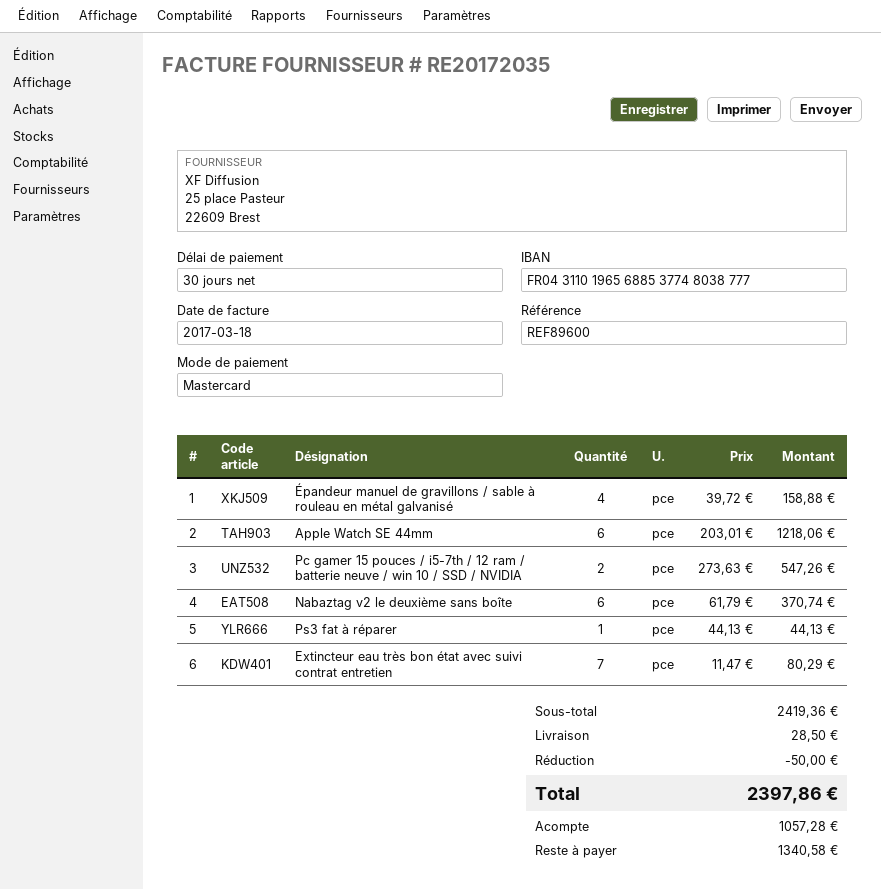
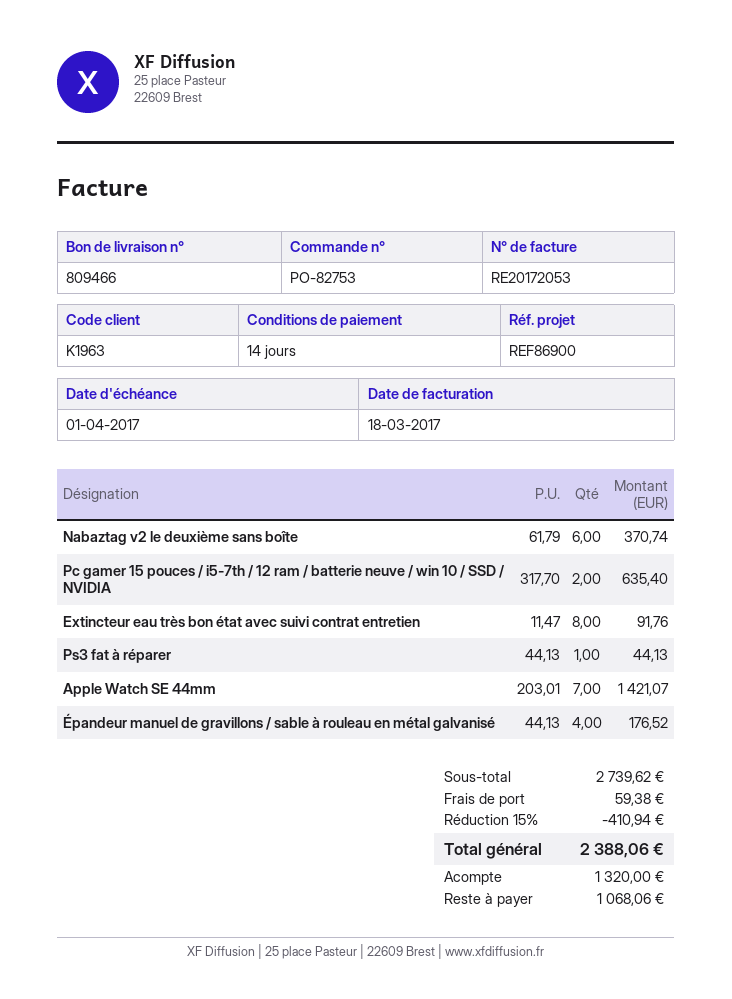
invoice number: RE20172035 -> RE20172053
payment terms: 30 days -> 14 days
reference: REF89600 -> REF86900
Épandeur manuel de gravillons / sable à rouleau en métal galvanisé: 4 x 39.72 = 158.88 -> 4 x 44.13 = 176.52
Apple Watch SE 44mm: 6 x 203.01 = 1218.06 -> 7 x 203.01 = 1421.07
Pc gamer 15 pouces / i5-7th / 12 ram / batterie neuve / win 10 / SSD / NVIDIA: 2 x 273.63 = 547.26 -> 2 x 317.70 = 635.40
Extincteur eau très bon état avec suivi contrat entretien: 7 x 11.47 = 80.29 -> 8 x 11.47 = 91.76
subtotal: 2419.36 -> 2739.62
discount: 50.00 -> 410.94
shipping: 28.50 -> 59.38
total: 2397.86 -> 2388.06
deposit: 1057.28 -> 1320.00
balance: 1340.58 -> 1068.06

